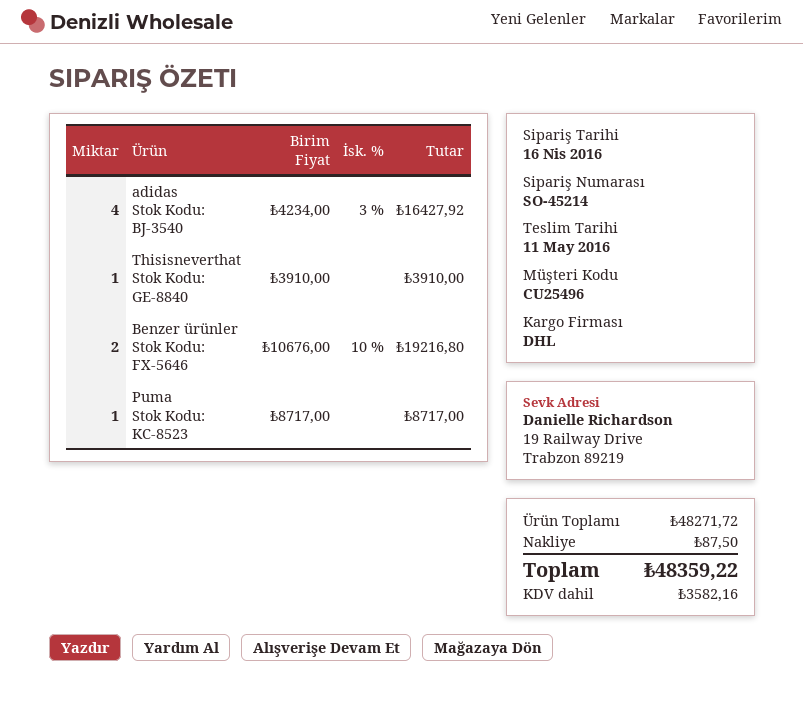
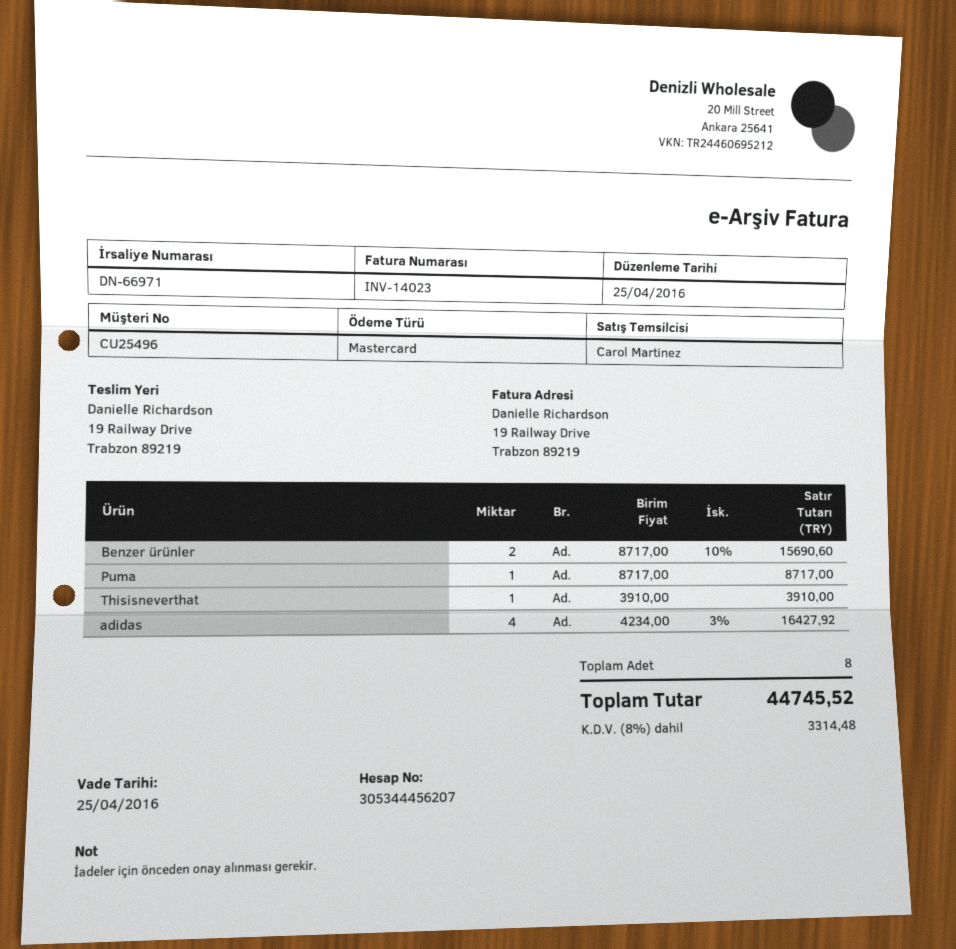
Benzer ürünler: 2 x 10676.00 - 10% = 19216.80 -> 2 x 8717.00 - 10% = 15690.60
shipping: 87.50 -> none
tax: 3582.16 -> 3314.48
total: 48359.22 -> 44745.52

